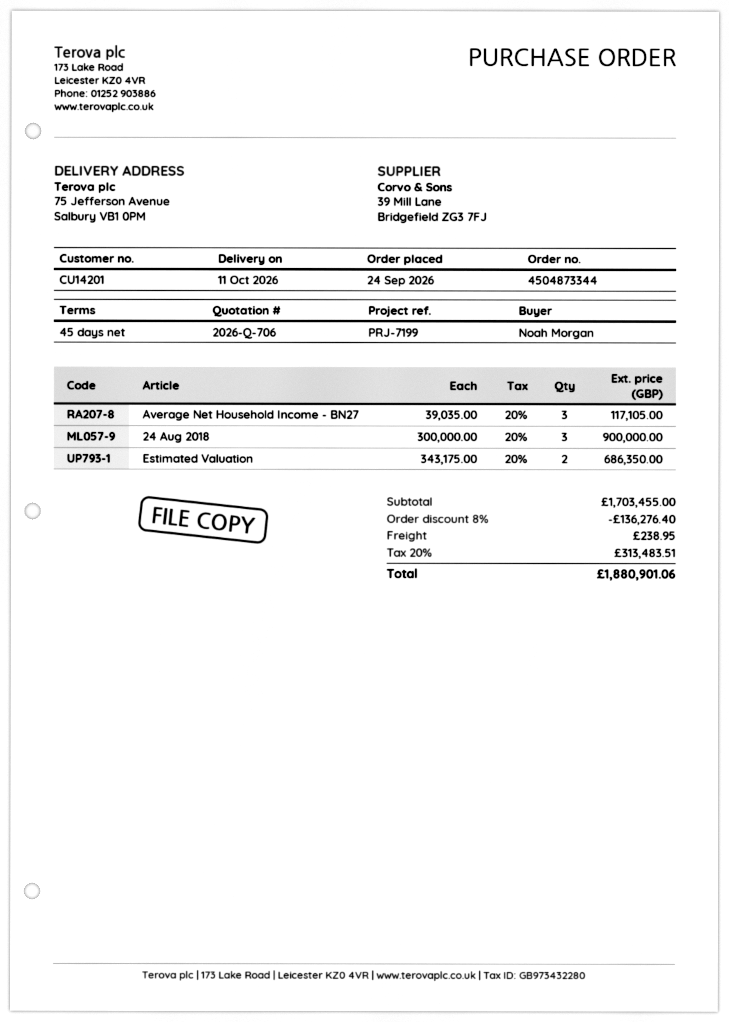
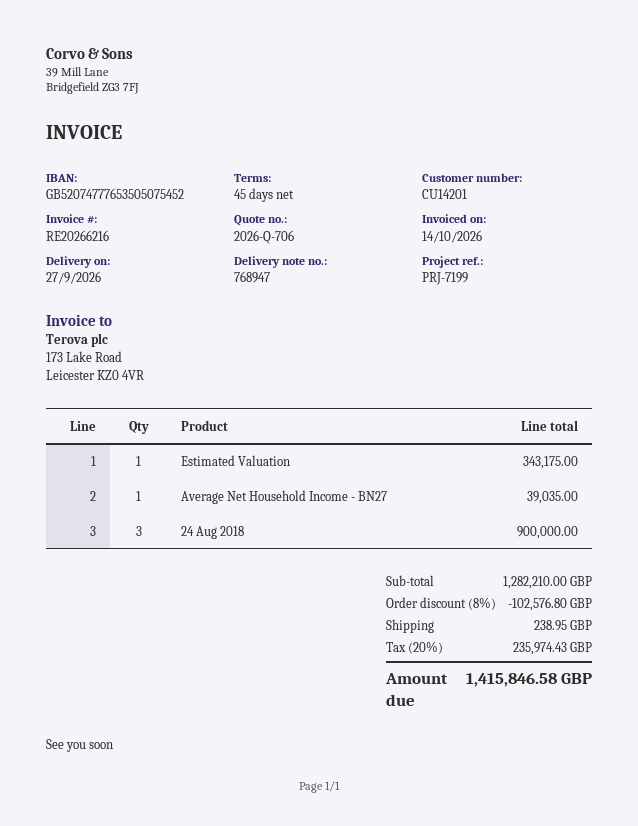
delivery date: 2026-10-11 -> 2026-09-27
Average Net Household Income - BN27: 3 for 117105.00 -> 1 for 39035.00
Estimated Valuation: 2 for 686350.00 -> 1 for 343175.00
subtotal: 1703455.00 -> 1282210.00
discount: 8% = 136276.40 -> 8% = 102576.80
tax: 20% = 313483.51 -> 20% = 235974.43
total: 1880901.06 -> 1415846.58

